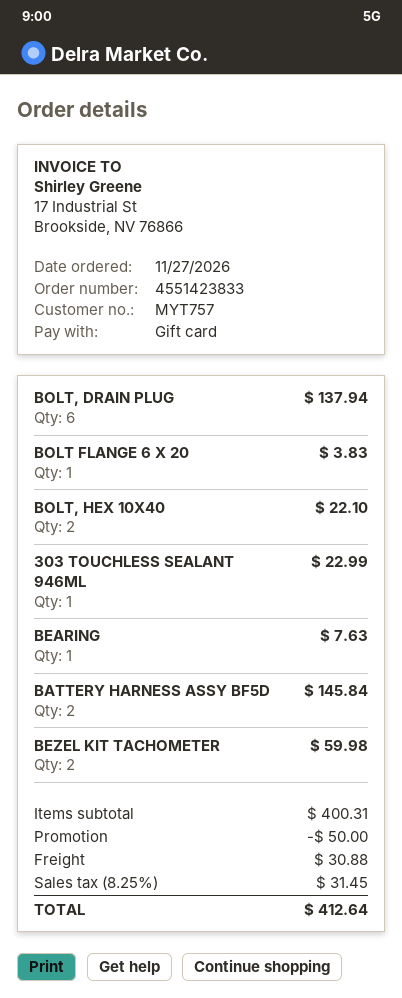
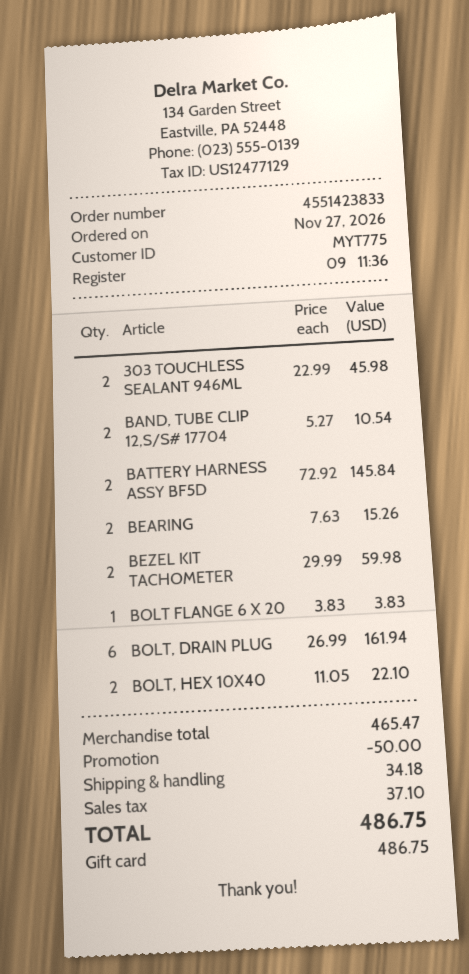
customer number: MYT757 -> MYT775
BOLT, DRAIN PLUG: 6 for 137.94 -> 6 for 161.94
303 TOUCHLESS SEALANT 946ML: 1 for 22.99 -> 2 for 45.98
BEARING: 1 for 7.63 -> 2 for 15.26
BAND, TUBE CLIP 12,S/S# 17704: none -> 2 for 10.54
subtotal: 400.31 -> 465.47
shipping: 30.88 -> 34.18
tax: 31.45 -> 37.10
total: 412.64 -> 486.75

